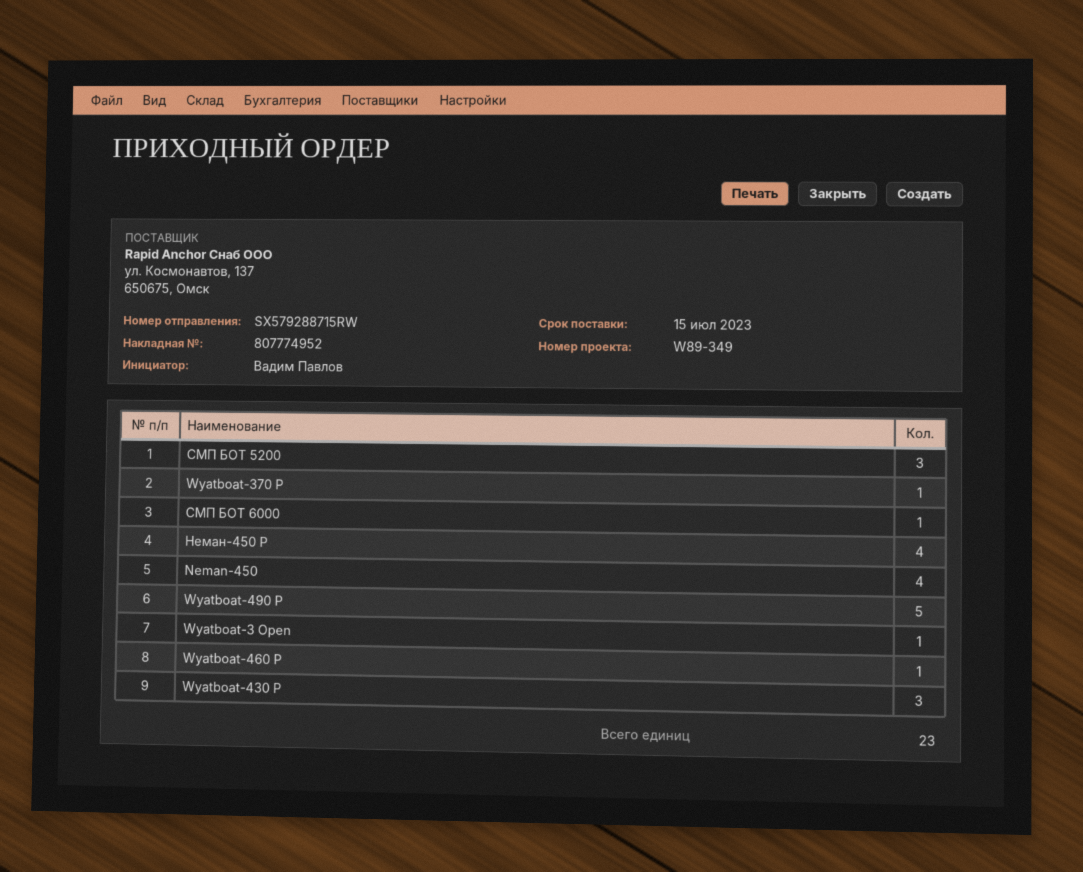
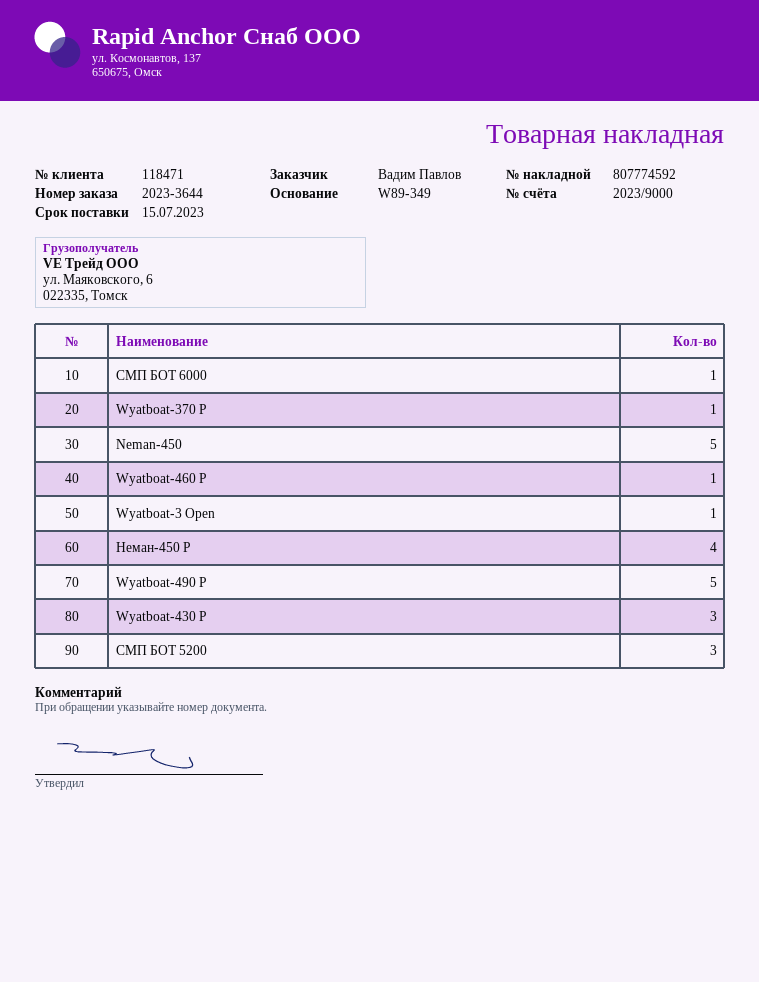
delivery note number: 807774952 -> 807774592
Neman-450: 4 -> 5

